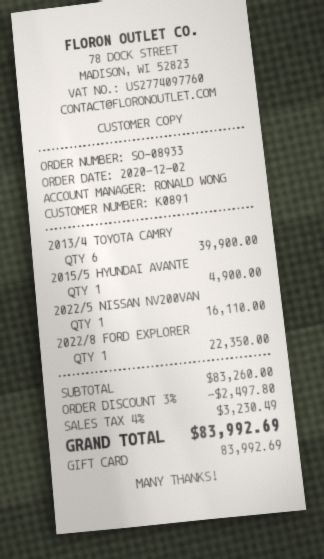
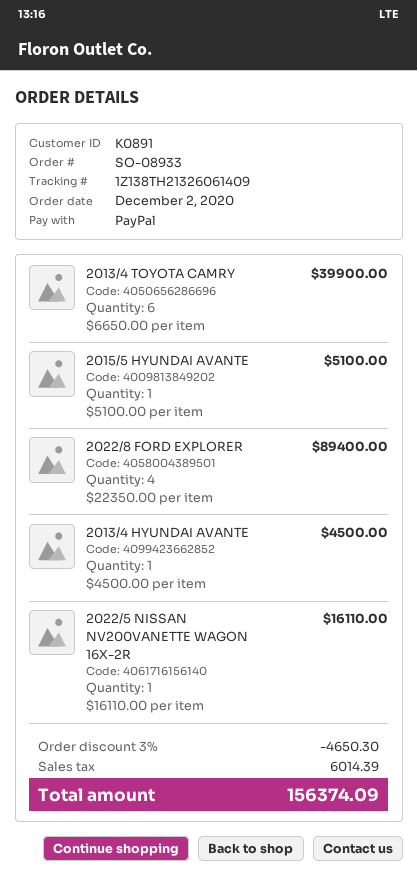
payment method: gift card -> PayPal
2015/5 HYUNDAI AVANTE: 1 for 4900.00 -> 1 for 5100.00
2022/8 FORD EXPLORER: 1 for 22350.00 -> 4 for 89400.00
2013/4 HYUNDAI AVANTE: none -> 1 for 4500.00
discount: 3% = 2497.80 -> 3% = 4650.30
tax: 3230.49 -> 6014.39
total: 83992.69 -> 156374.09

